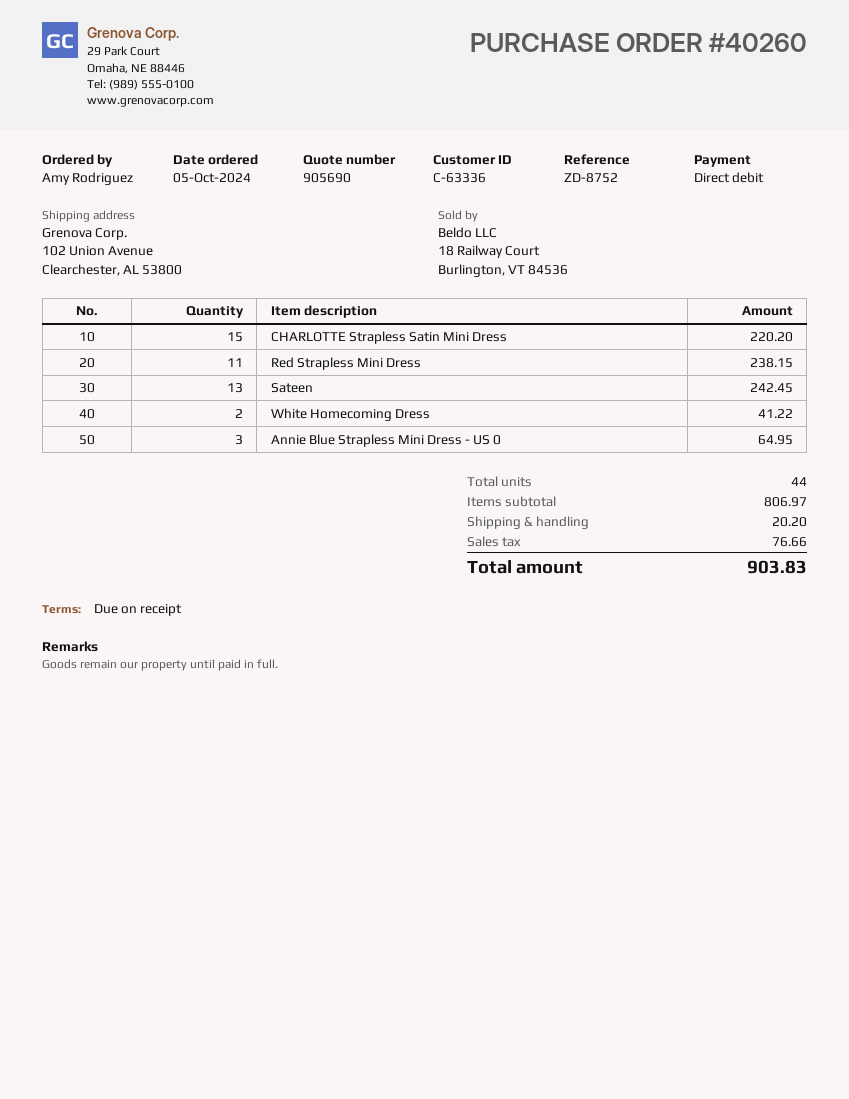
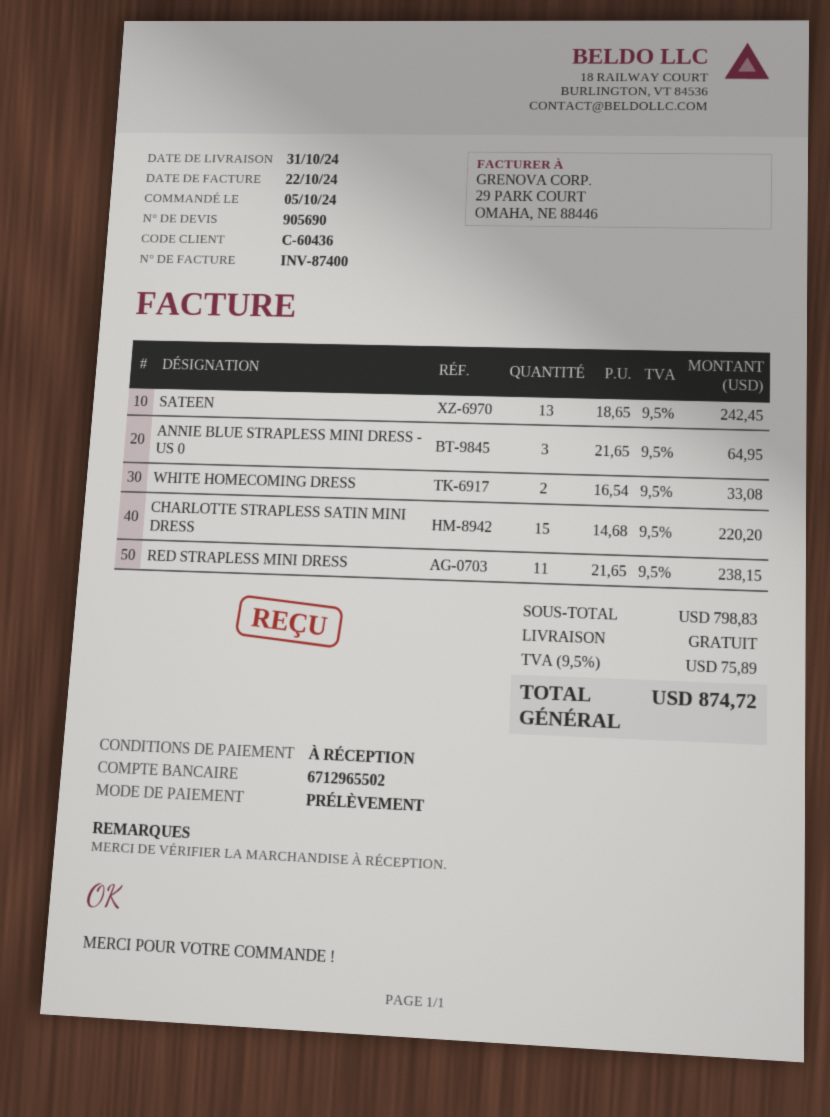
customer number: C-63336 -> C-60436
White Homecoming Dress: 2 for 41.22 -> 2 for 33.08
subtotal: 806.97 -> 798.83
shipping: 20.20 -> 0.00
tax: 76.66 -> 75.89
total: 903.83 -> 874.72

